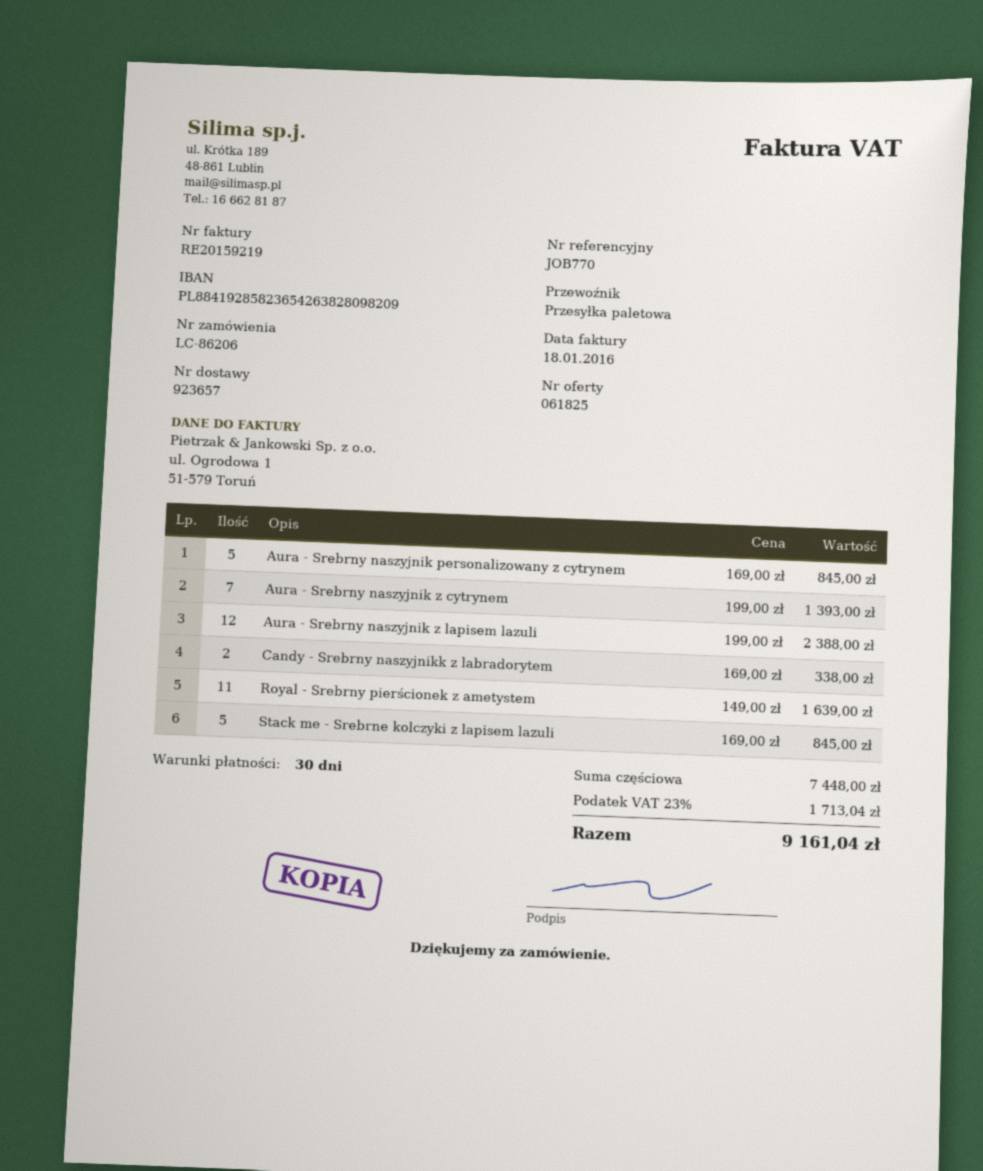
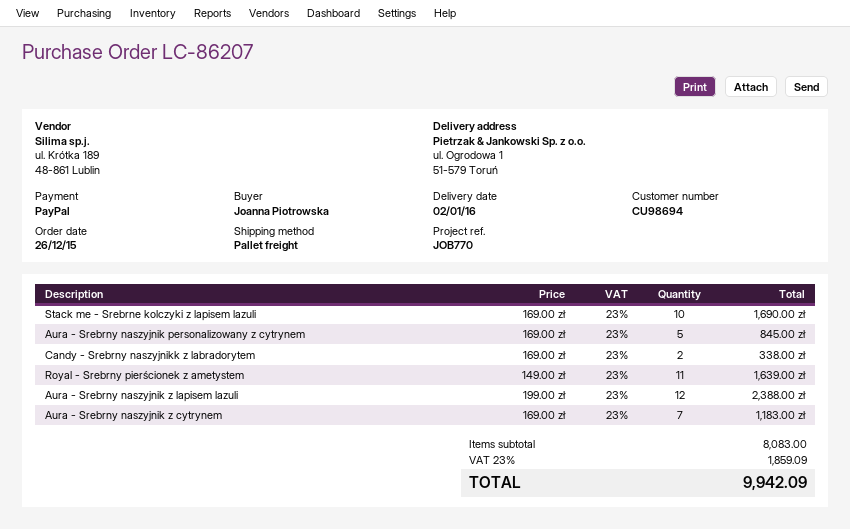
order number: LC-86206 -> LC-86207
Aura - Srebrny naszyjnik z cytrynem: 7 x 199.00 = 1393.00 -> 7 x 169.00 = 1183.00
Stack me - Srebrne kolczyki z lapisem lazuli: 5 x 169.00 = 845.00 -> 10 x 169.00 = 1690.00
subtotal: 7448.00 -> 8083.00
tax: 23% = 1713.04 -> 23% = 1859.09
total: 9161.04 -> 9942.09

